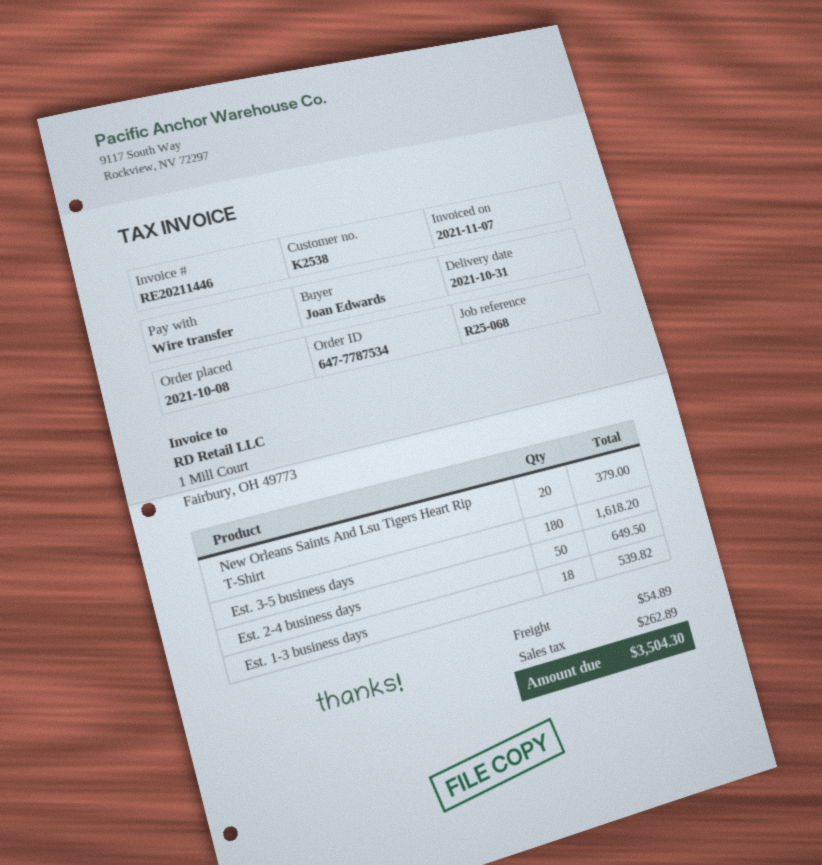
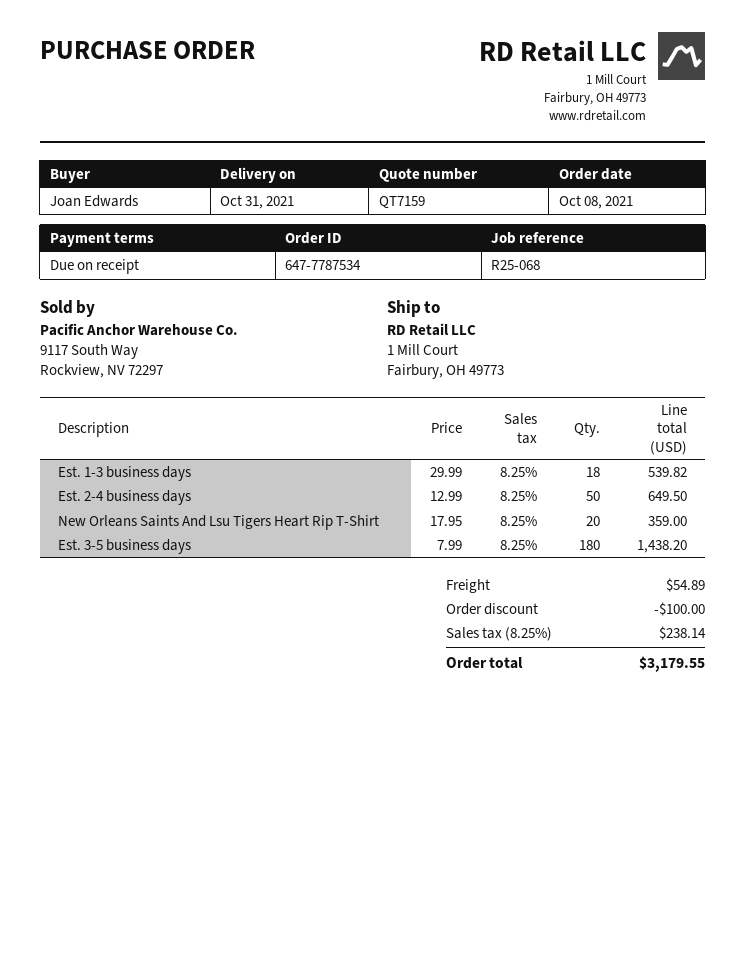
New Orleans Saints And Lsu Tigers Heart Rip T-Shirt: 20 for 379.00 -> 20 for 359.00
Est. 3-5 business days: 180 for 1618.20 -> 180 for 1438.20
discount: none -> 100.00
tax: 262.89 -> 238.14
total: 3504.30 -> 3179.55

